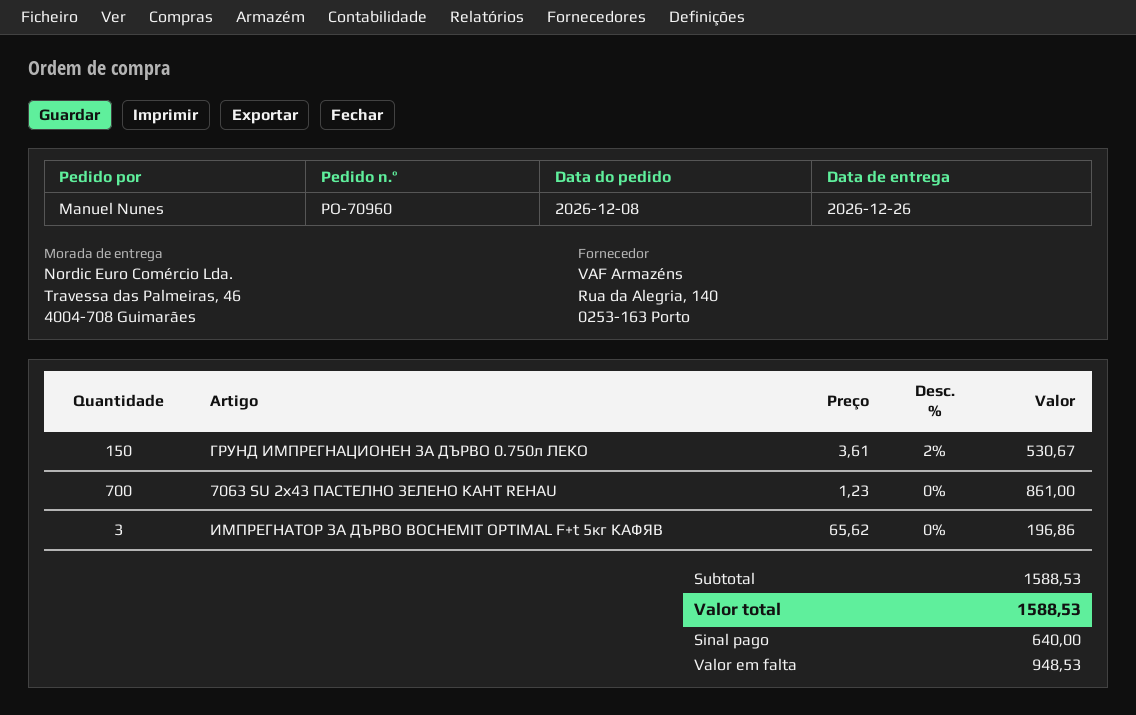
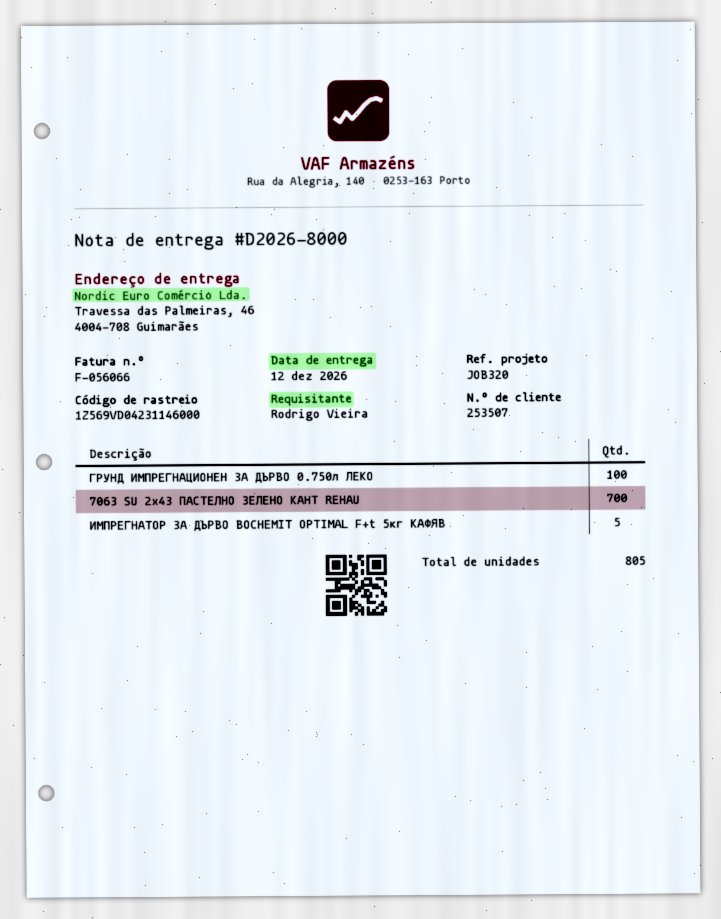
delivery date: 2026-12-26 -> 2026-12-12
ordered by: Manuel Nunes -> Rodrigo Vieira
ГРУНД ИМПРЕГНАЦИОНЕН ЗА ДЪРВО 0.750л ЛЕКО: 150 -> 100
ИМПРЕГНАТОР ЗА ДЪРВО BOCHEMIT OPTIMAL F+t 5кг КАФЯВ: 3 -> 5

